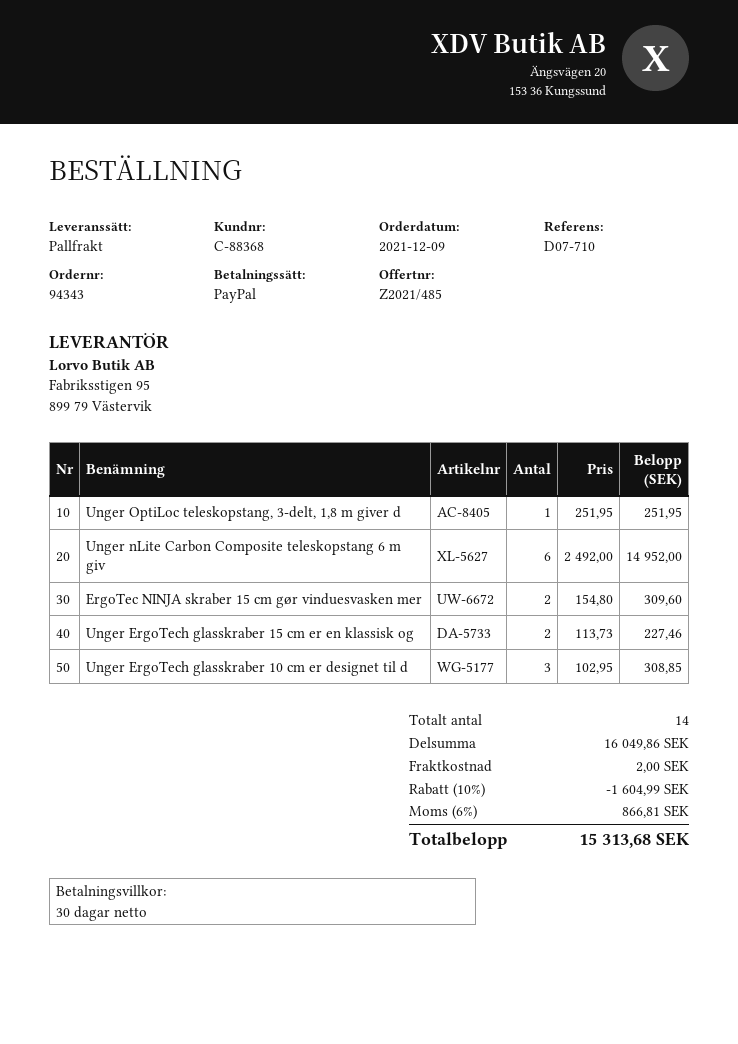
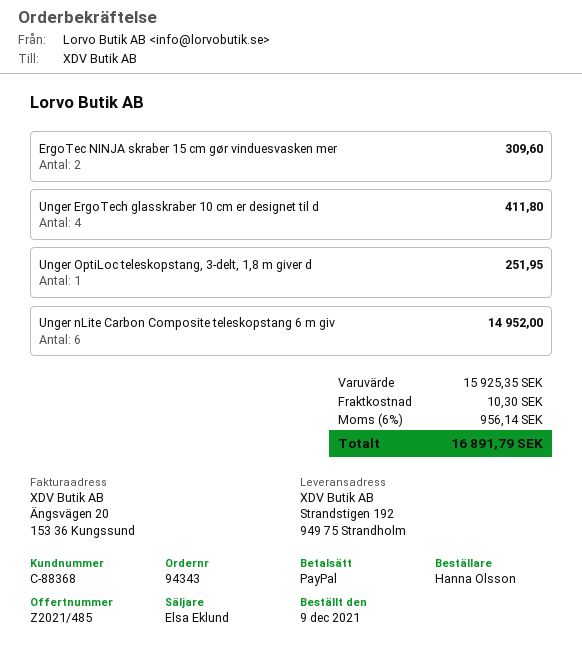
Unger ErgoTech glasskraber 15 cm er en klassisk og: 2 for 227.46 -> none
Unger ErgoTech glasskraber 10 cm er designet til d: 3 for 308.85 -> 4 for 411.80
subtotal: 16049.86 -> 15925.35
discount: 10% = 1604.99 -> none
shipping: 2.00 -> 10.30
tax: 6% = 866.81 -> 6% = 956.14
total: 15313.68 -> 16891.79

